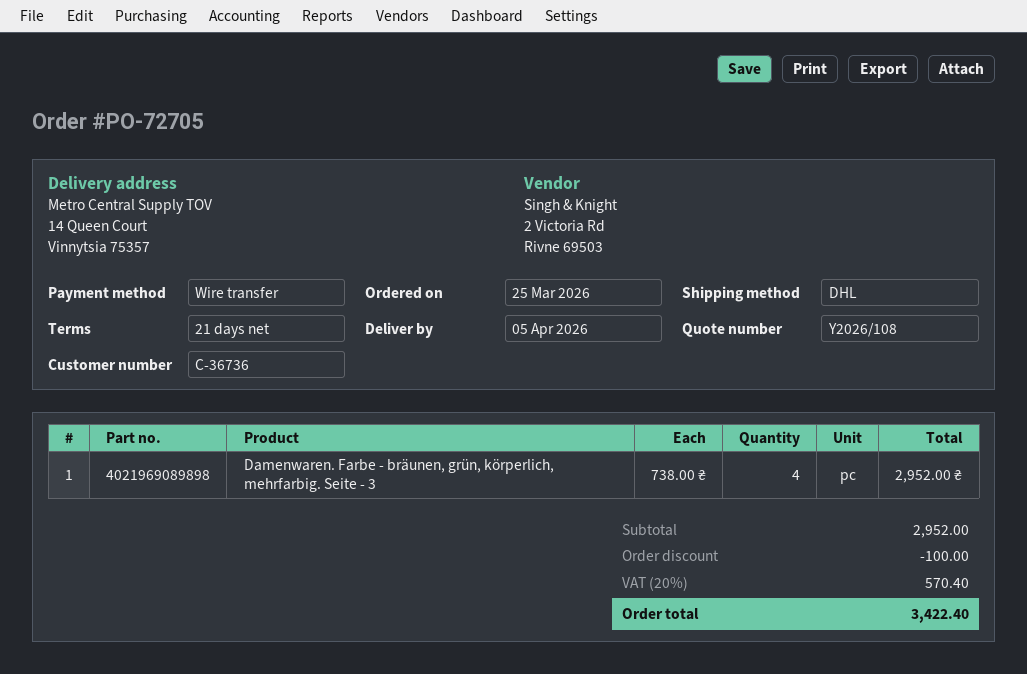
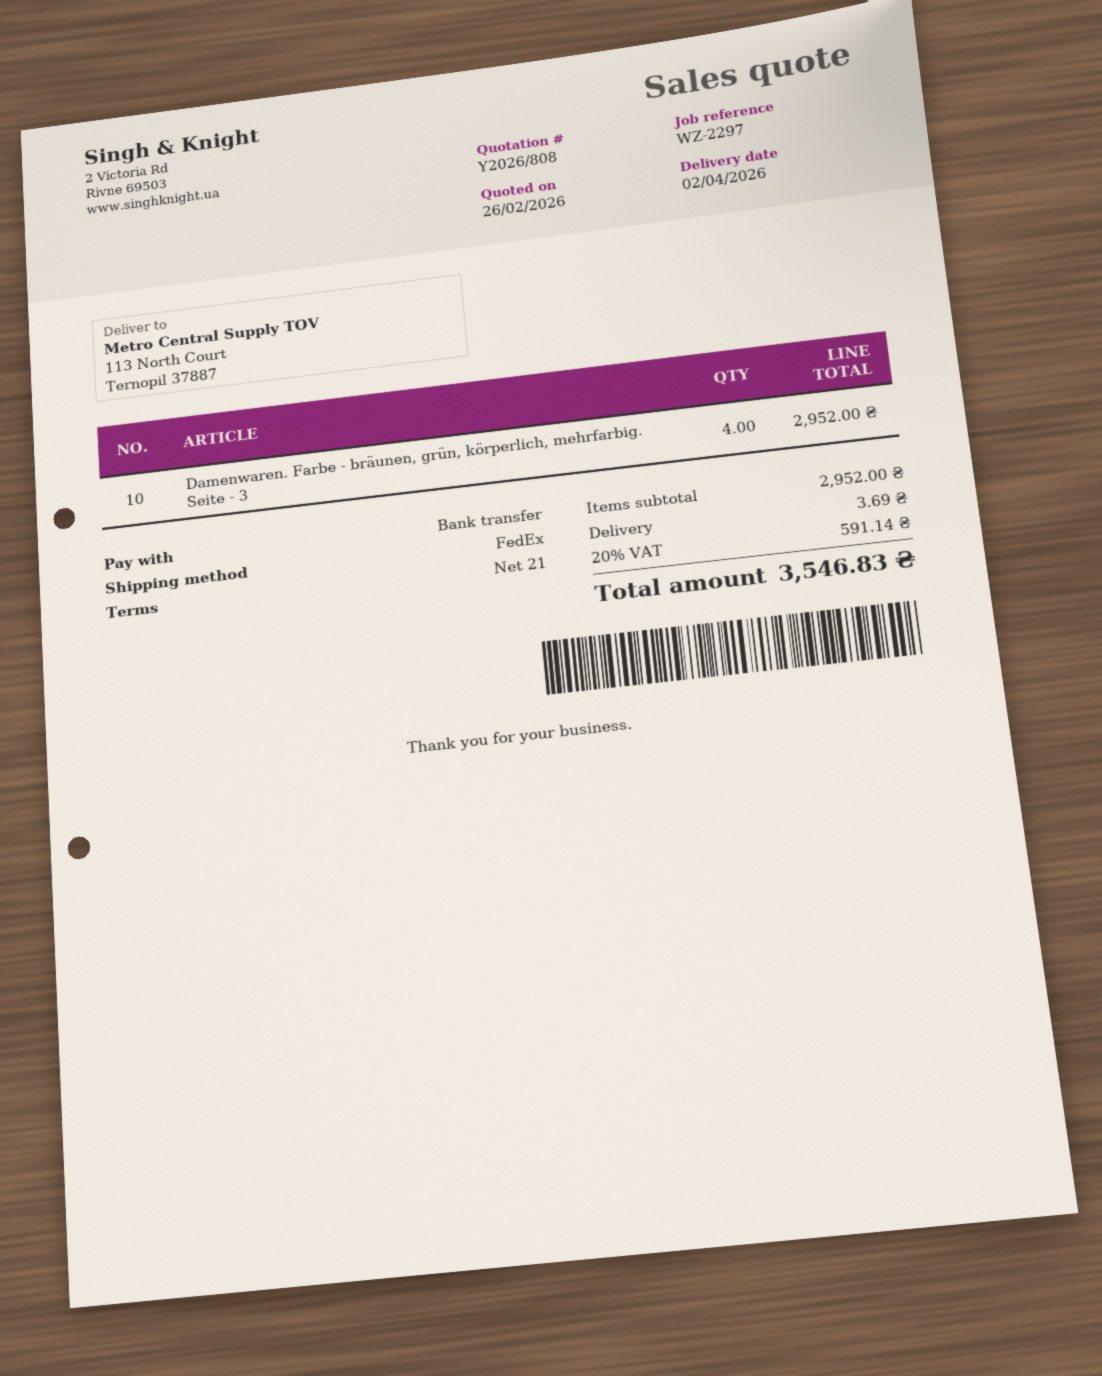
quote number: Y2026/108 -> Y2026/808
delivery date: 2026-04-05 -> 2026-04-02
shipping method: DHL -> FedEx
ship to: 14 Queen Court, Vinnytsia 75357 -> 113 North Court, Ternopil 37887
discount: 100.00 -> none
shipping: none -> 3.69
tax: 20% = 570.40 -> 20% = 591.14
total: 3422.40 -> 3546.83

